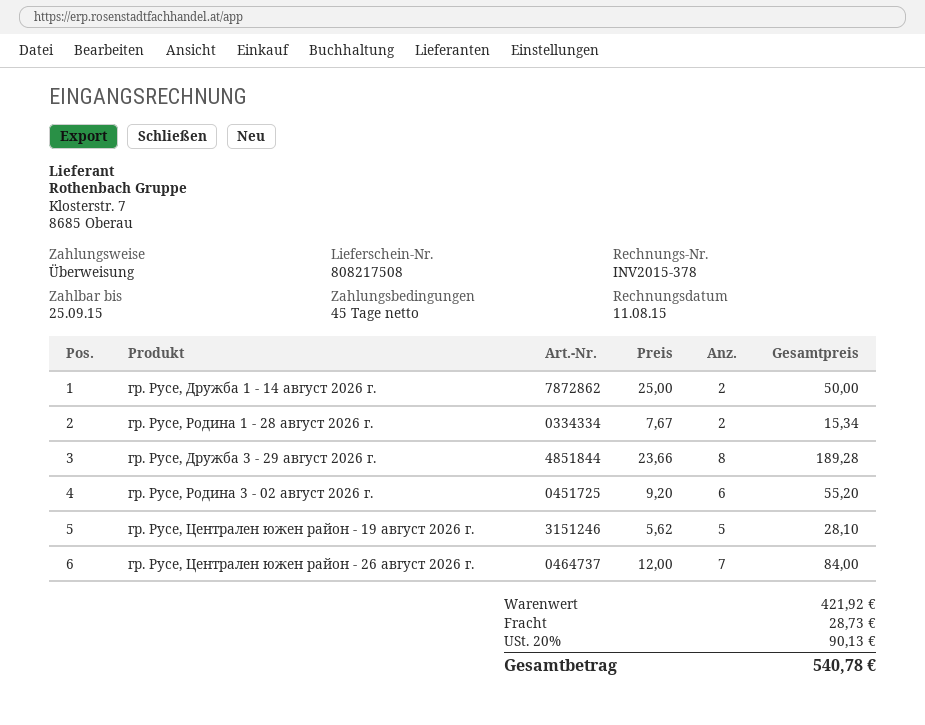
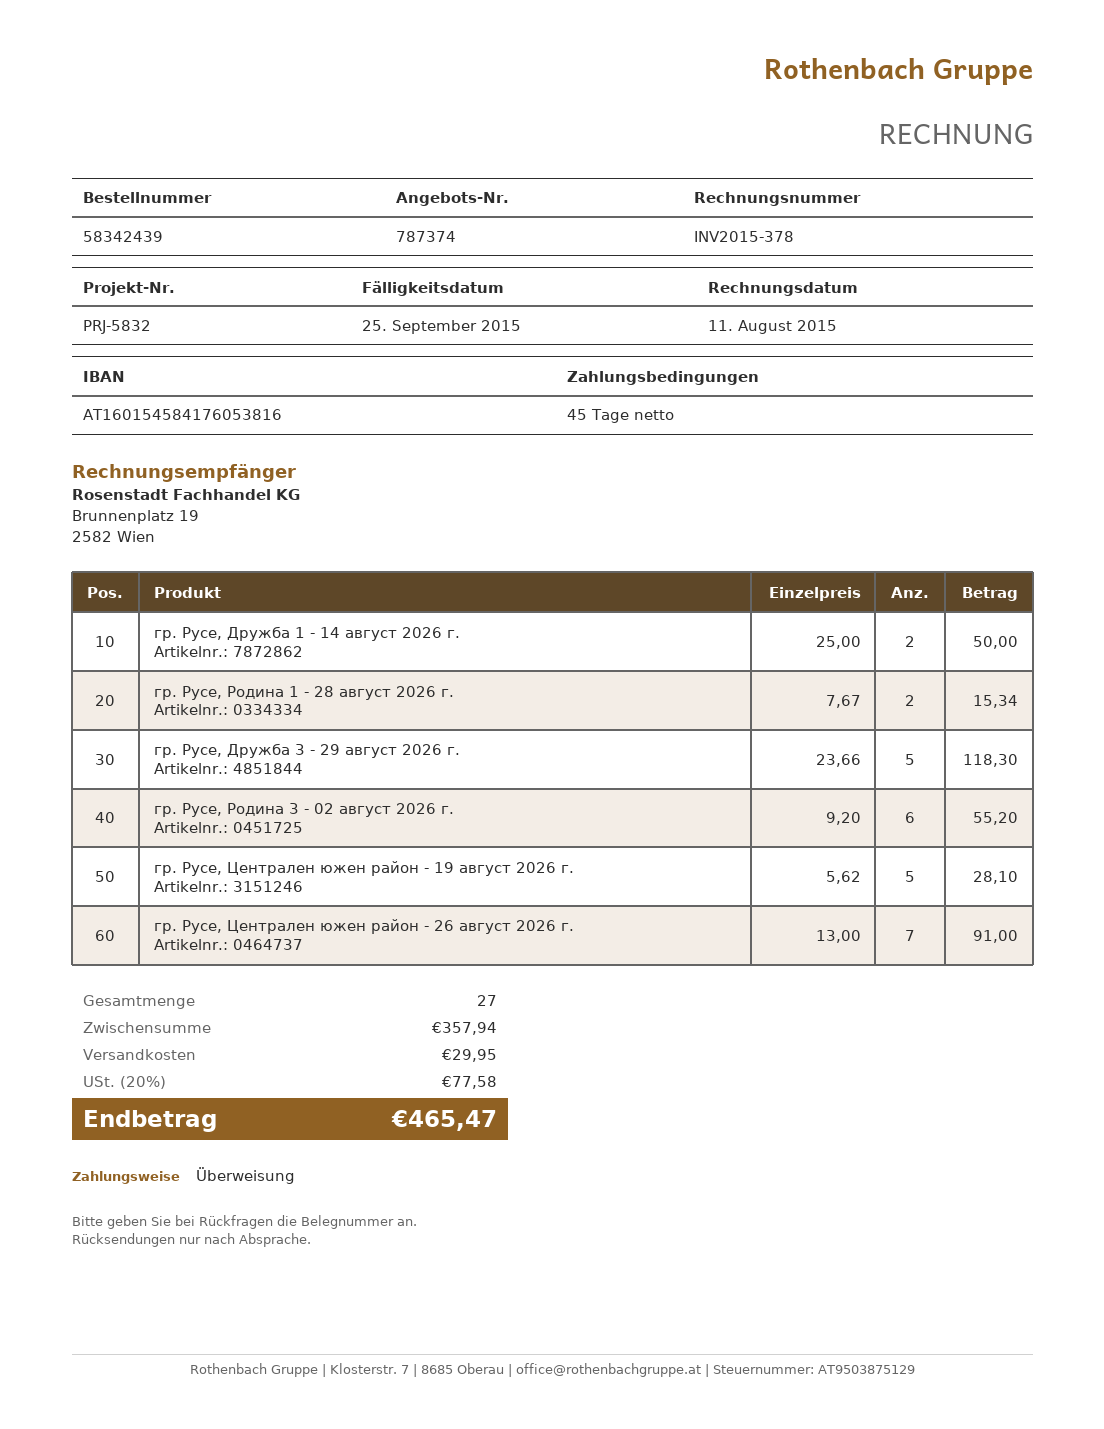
гр. Русе, Дружба 3 - 29 август 2026 г.: 8 x 23.66 = 189.28 -> 5 x 23.66 = 118.30
гр. Русе, Централен южен район - 26 август 2026 г.: 7 x 12.00 = 84.00 -> 7 x 13.00 = 91.00
subtotal: 421.92 -> 357.94
shipping: 28.73 -> 29.95
tax: 20% = 90.13 -> 20% = 77.58
total: 540.78 -> 465.47

